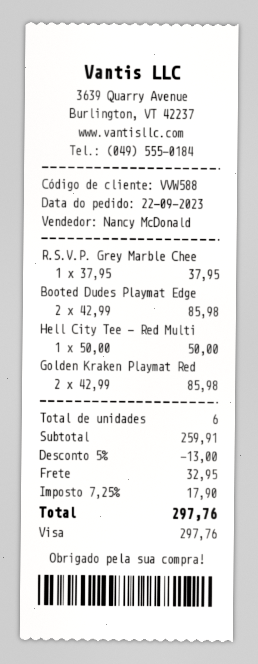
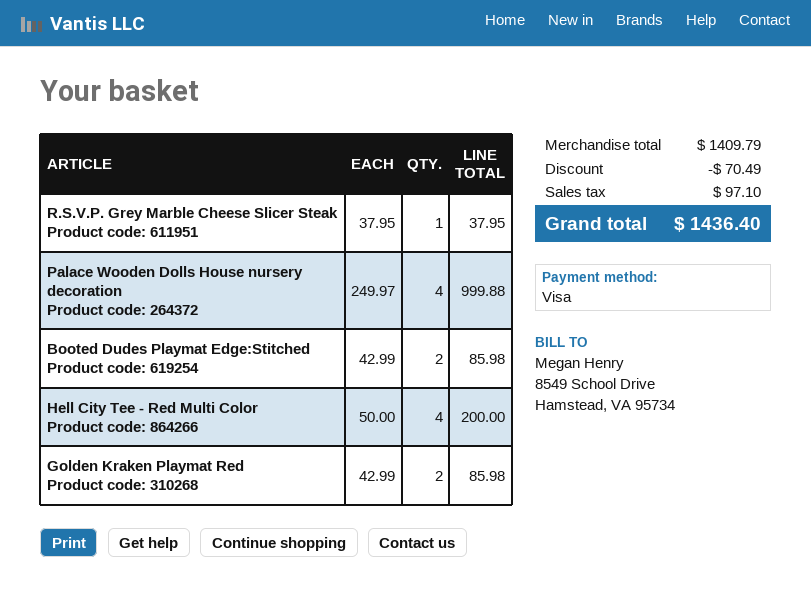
Hell City Tee - Red Multi: 1 x 50.00 = 50.00 -> 4 x 50.00 = 200.00
Palace Wooden Dolls House nursery decoration: none -> 4 x 249.97 = 999.88
subtotal: 259.91 -> 1409.79
discount: 13.00 -> 70.49
shipping: 32.95 -> none
tax: 17.90 -> 97.10
total: 297.76 -> 1436.40

